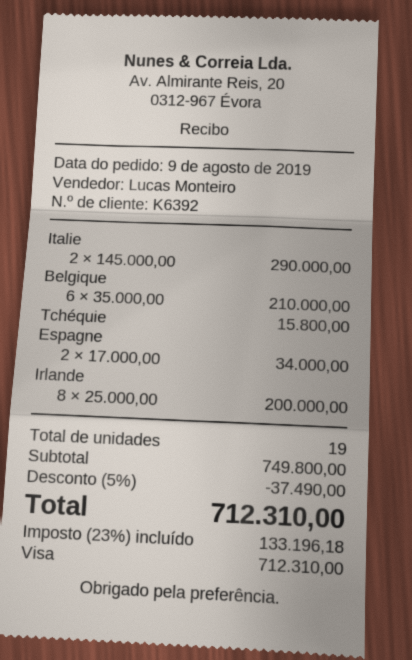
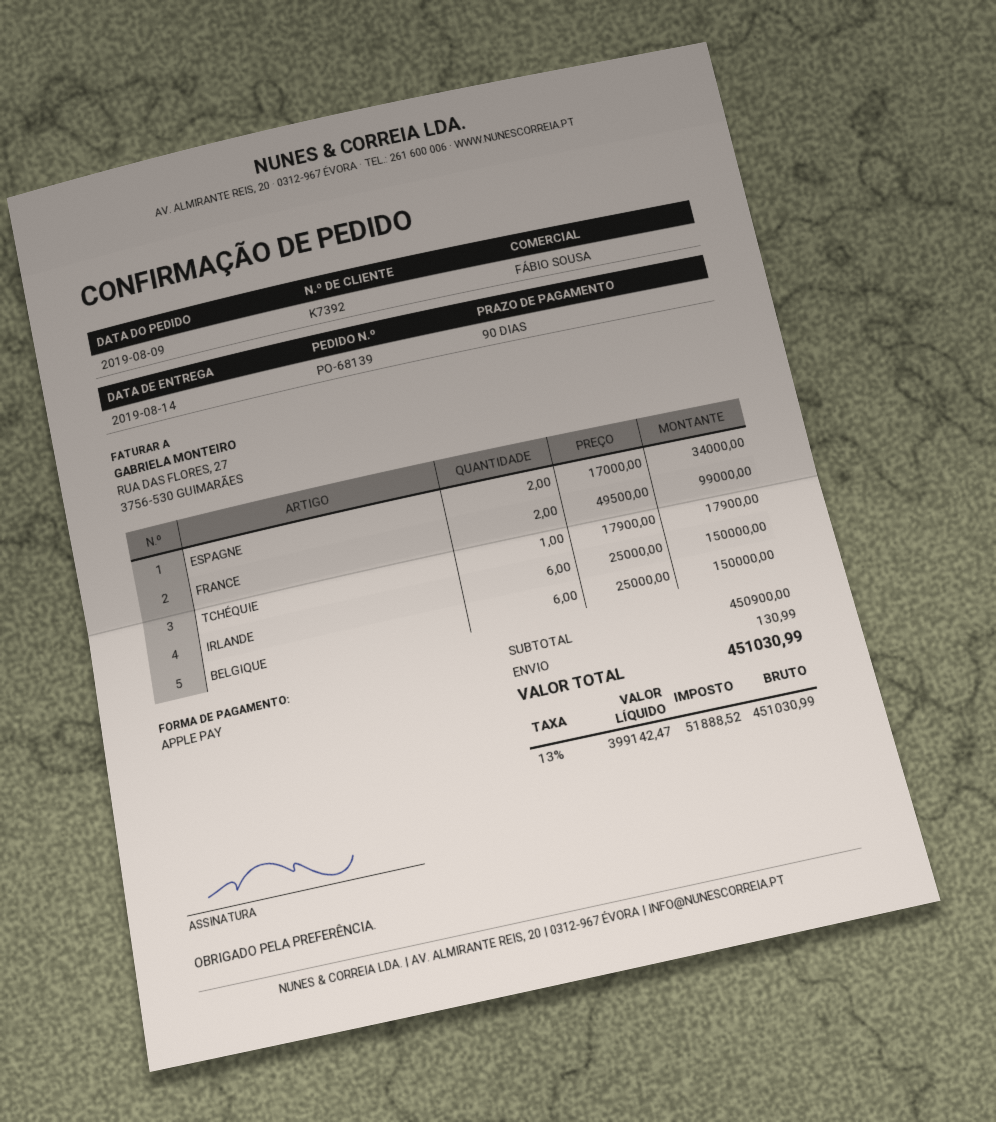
customer number: K6392 -> K7392
sales rep: Lucas Monteiro -> FÁBIO SOUSA
payment method: Visa -> Apple Pay
Italie: 2 x 145000.00 = 290000.00 -> none
Belgique: 6 x 35000.00 = 210000.00 -> 6 x 25000.00 = 150000.00
Tchéquie: 1 x 15800.00 = 15800.00 -> 1 x 17900.00 = 17900.00
Irlande: 8 x 25000.00 = 200000.00 -> 6 x 25000.00 = 150000.00
FRANCE: none -> 2 x 49500.00 = 99000.00
subtotal: 749800.00 -> 450900.00
discount: 5% = 37490.00 -> none
shipping: none -> 130.99
tax: 23% = 133196.18 -> 13% = 51888.52
total: 712310.00 -> 451030.99

